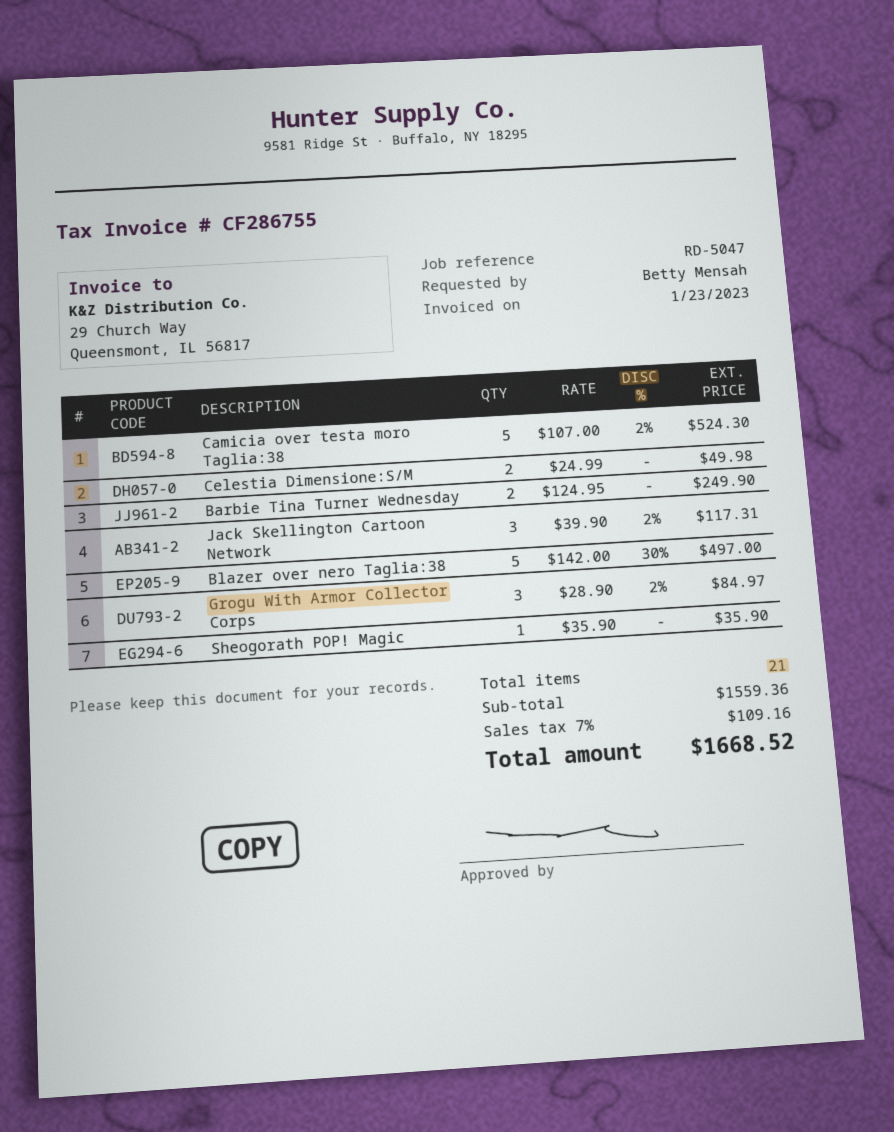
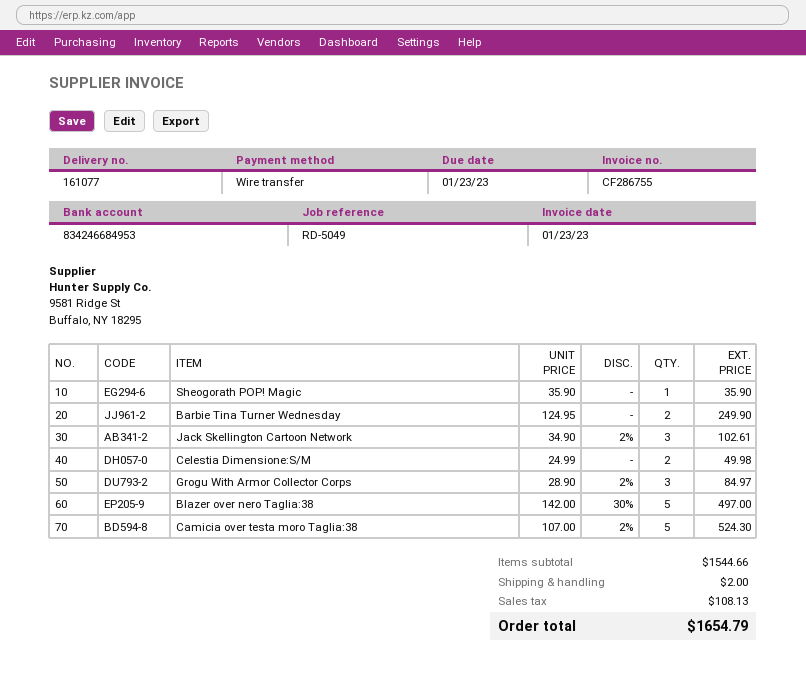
reference: RD-5047 -> RD-5049
Jack Skellington Cartoon Network: 3 x 39.90 - 2% = 117.31 -> 3 x 34.90 - 2% = 102.61
subtotal: 1559.36 -> 1544.66
shipping: none -> 2.00
tax: 109.16 -> 108.13
total: 1668.52 -> 1654.79

